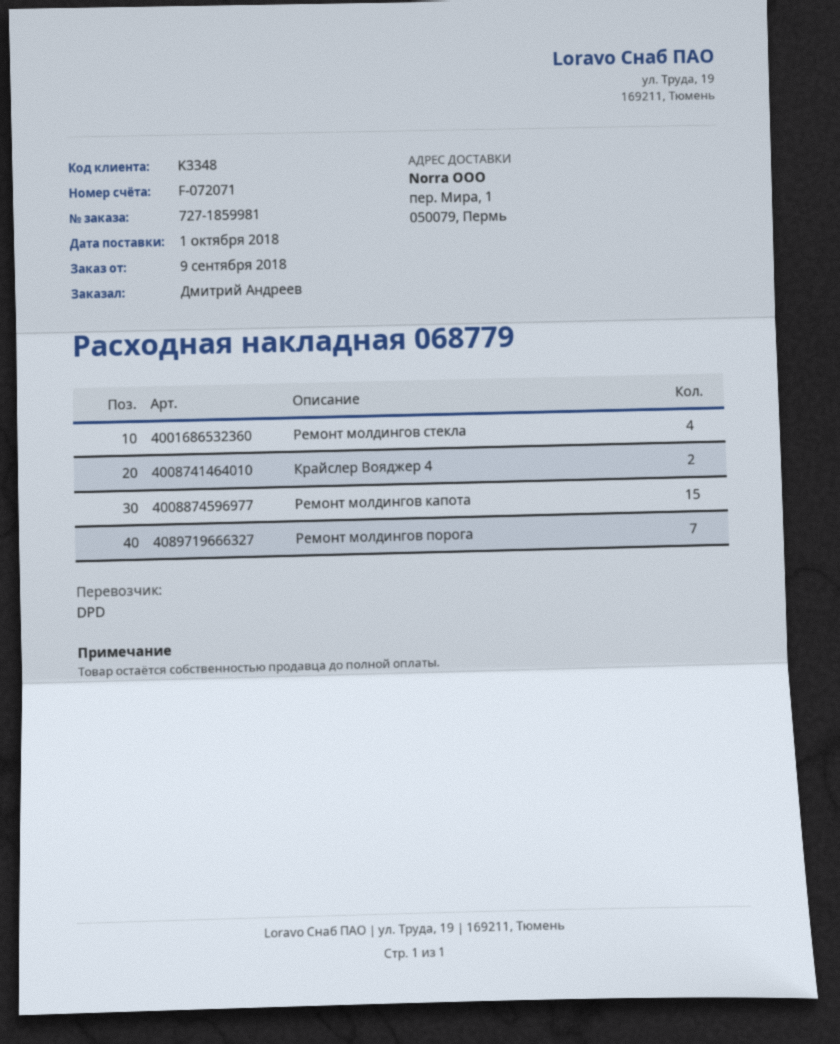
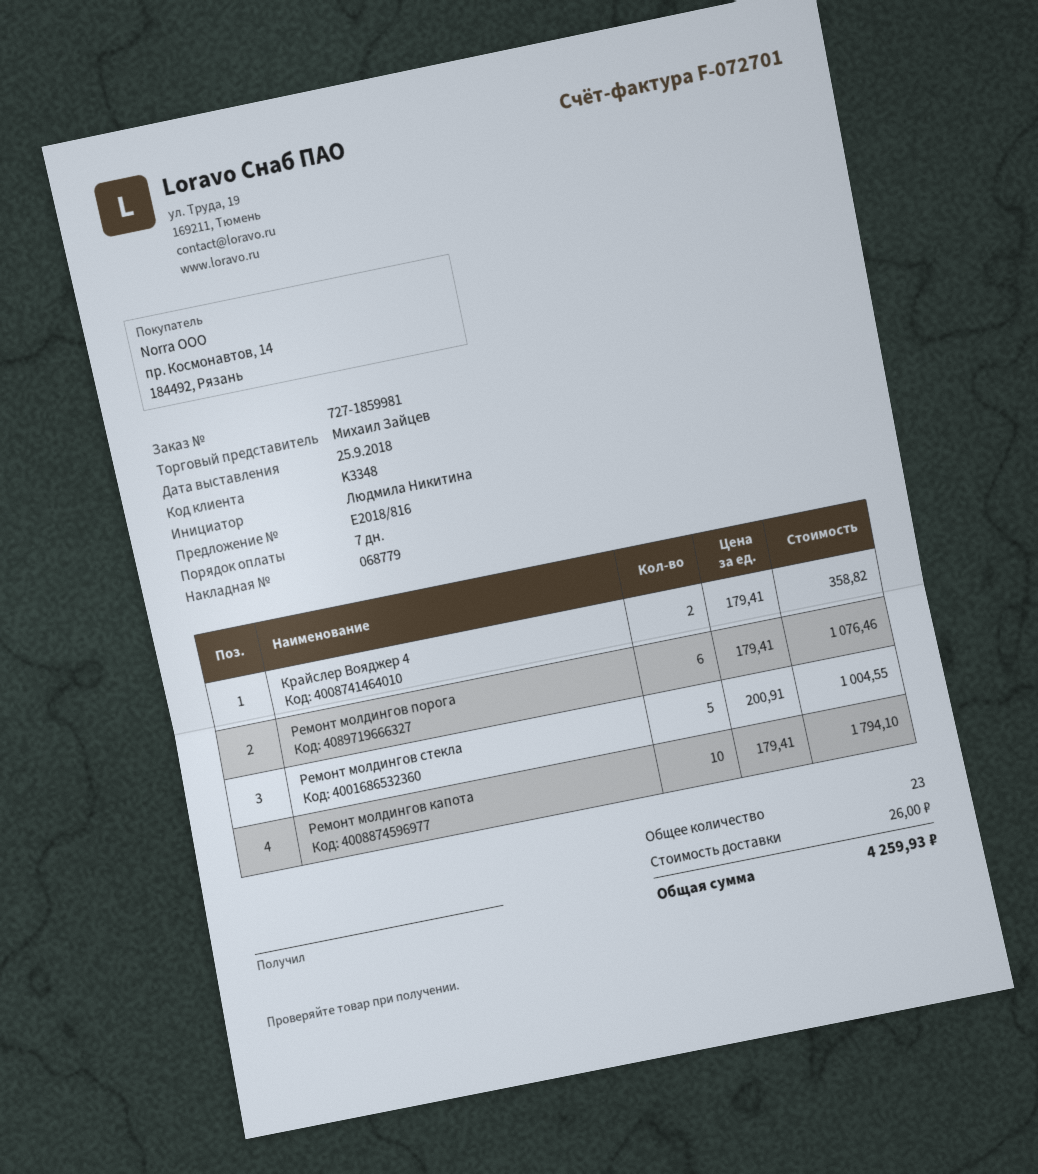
invoice number: F-072071 -> F-072701
ordered by: Дмитрий Андреев -> Людмила Никитина
Ремонт молдингов стекла: 4 -> 5
Ремонт молдингов капота: 15 -> 10
Ремонт молдингов порога: 7 -> 6

